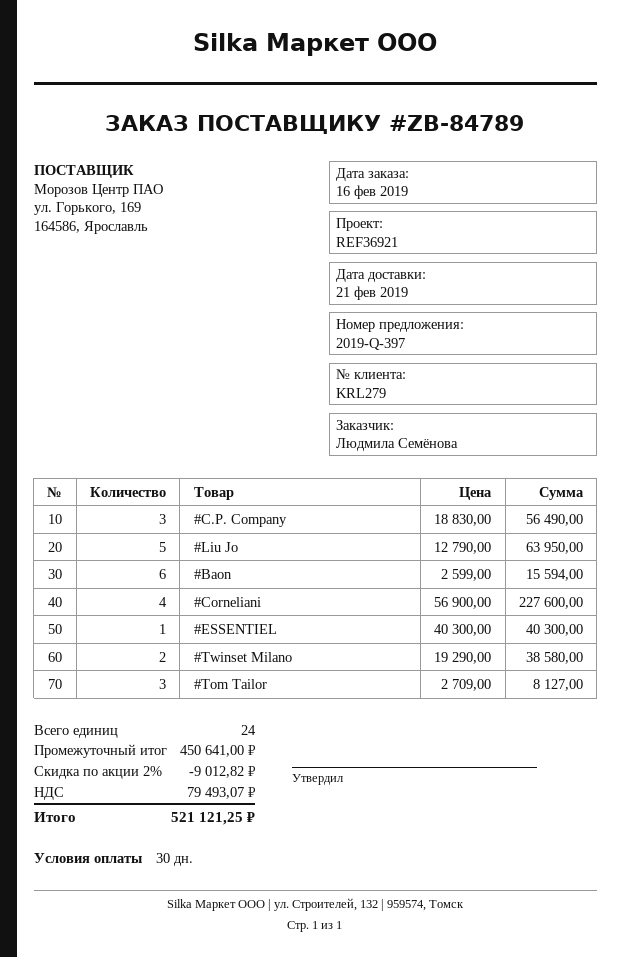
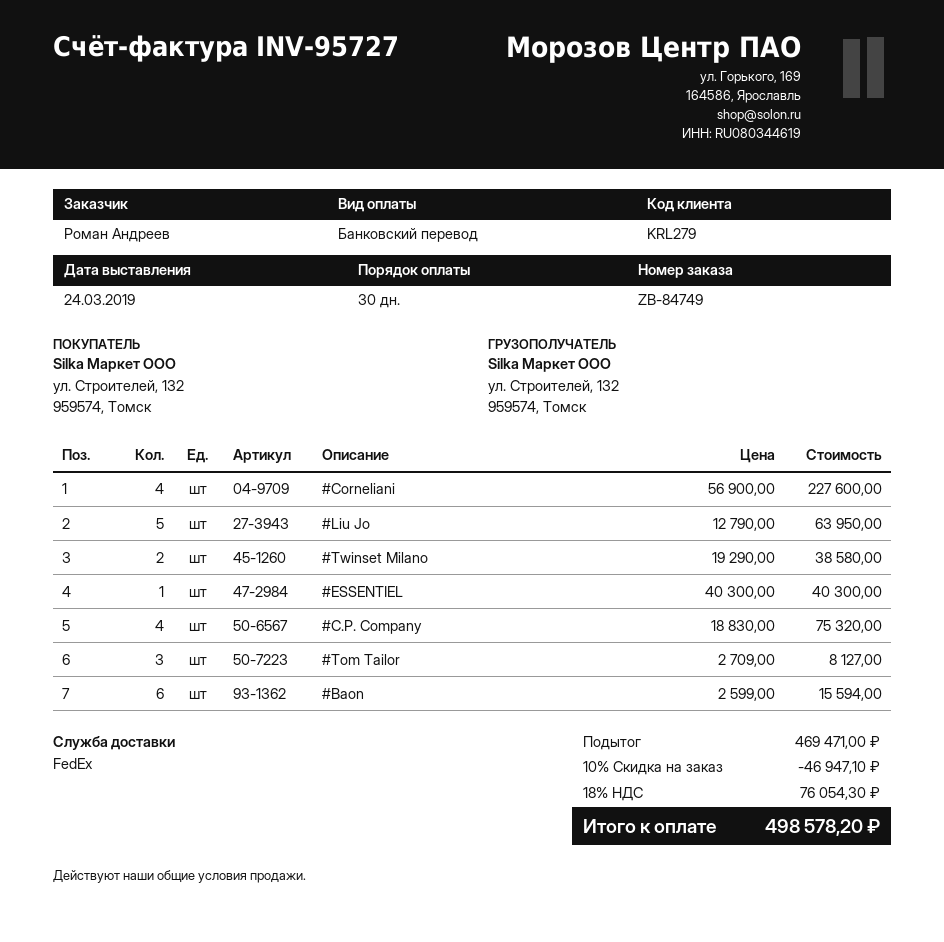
order number: ZB-84789 -> ZB-84749
ordered by: Людмила Семёнова -> Роман Андреев
#C.P. Company: 3 x 18830.00 = 56490.00 -> 4 x 18830.00 = 75320.00
subtotal: 450641.00 -> 469471.00
discount: 2% = 9012.82 -> 10% = 46947.10
tax: 79493.07 -> 76054.30
total: 521121.25 -> 498578.20

